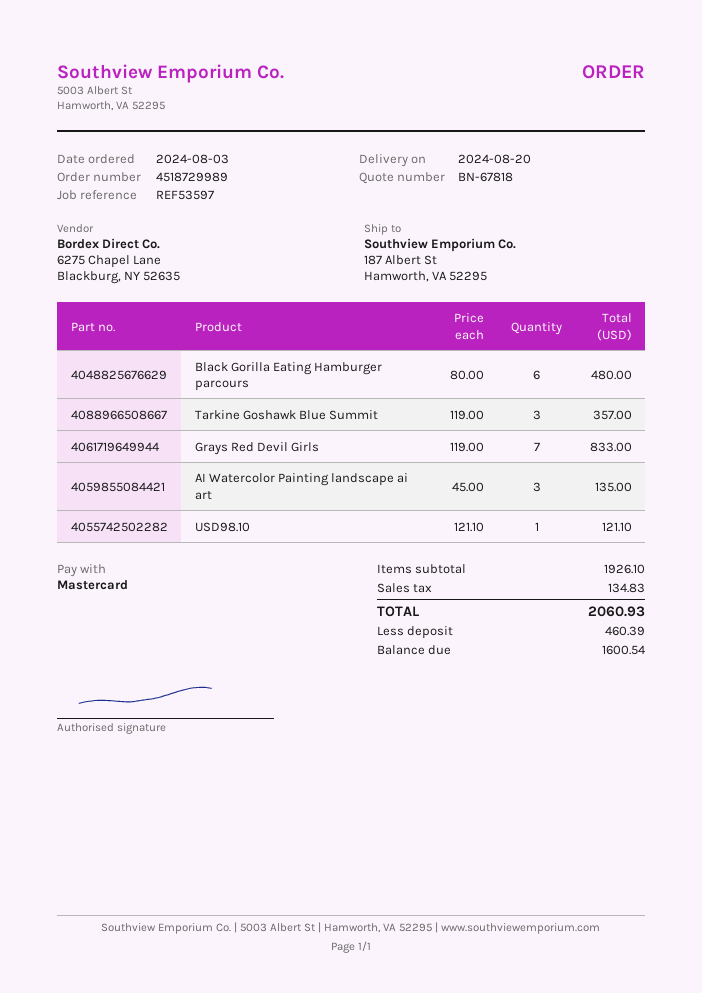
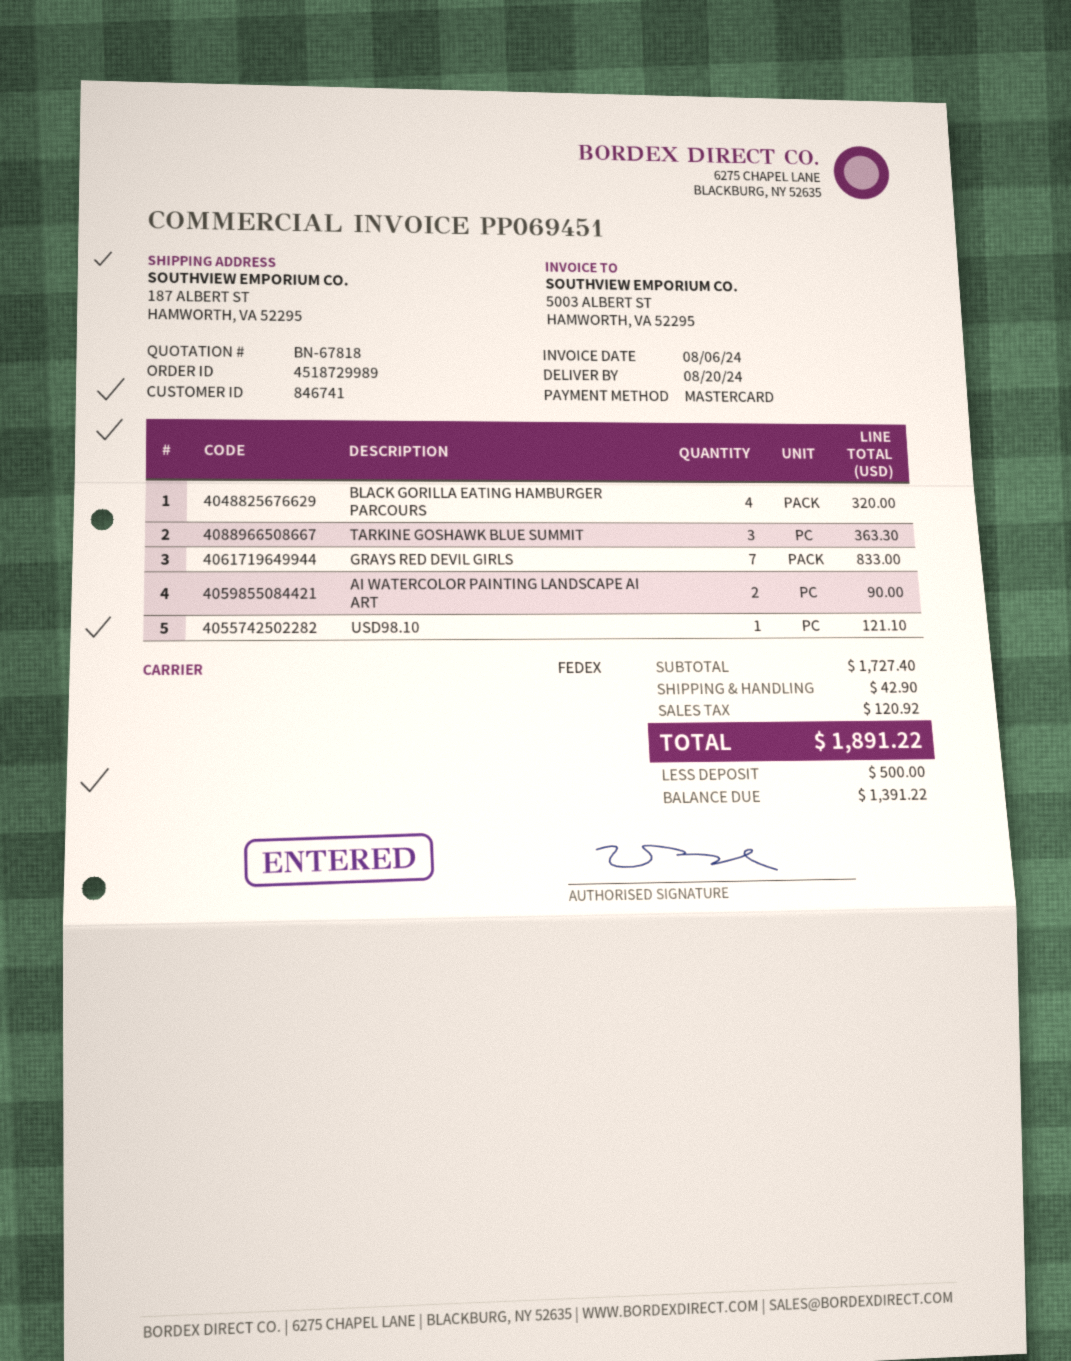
Black Gorilla Eating Hamburger parcours: 6 for 480.00 -> 4 for 320.00
Tarkine Goshawk Blue Summit: 3 for 357.00 -> 3 for 363.30
AI Watercolor Painting landscape ai art: 3 for 135.00 -> 2 for 90.00
subtotal: 1926.10 -> 1727.40
shipping: none -> 42.90
tax: 134.83 -> 120.92
total: 2060.93 -> 1891.22
deposit: 460.39 -> 500.00
balance: 1600.54 -> 1391.22

